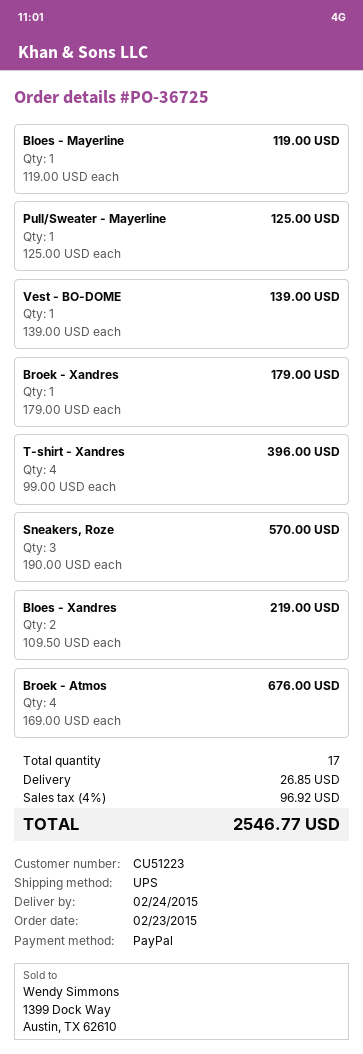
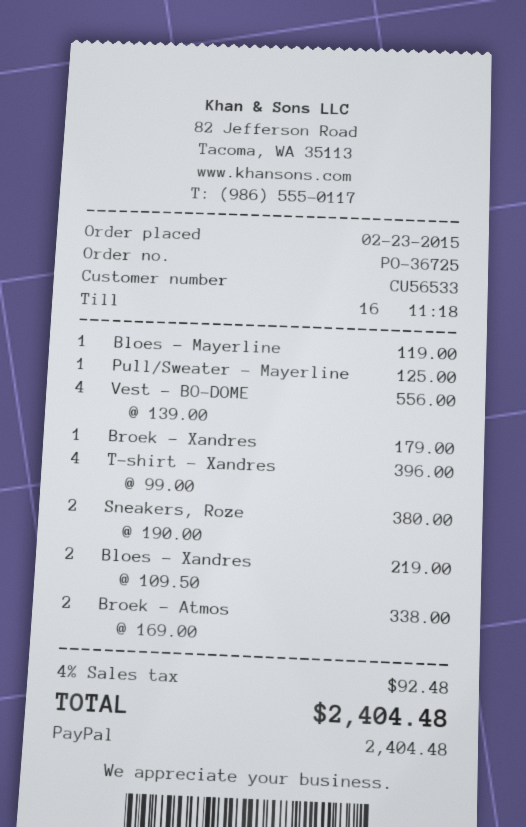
customer number: CU51223 -> CU56533
Vest - BO-DOME: 1 x 139.00 = 139.00 -> 4 x 139.00 = 556.00
Sneakers, Roze: 3 x 190.00 = 570.00 -> 2 x 190.00 = 380.00
Broek - Atmos: 4 x 169.00 = 676.00 -> 2 x 169.00 = 338.00
shipping: 26.85 -> none
tax: 4% = 96.92 -> 4% = 92.48
total: 2546.77 -> 2404.48

